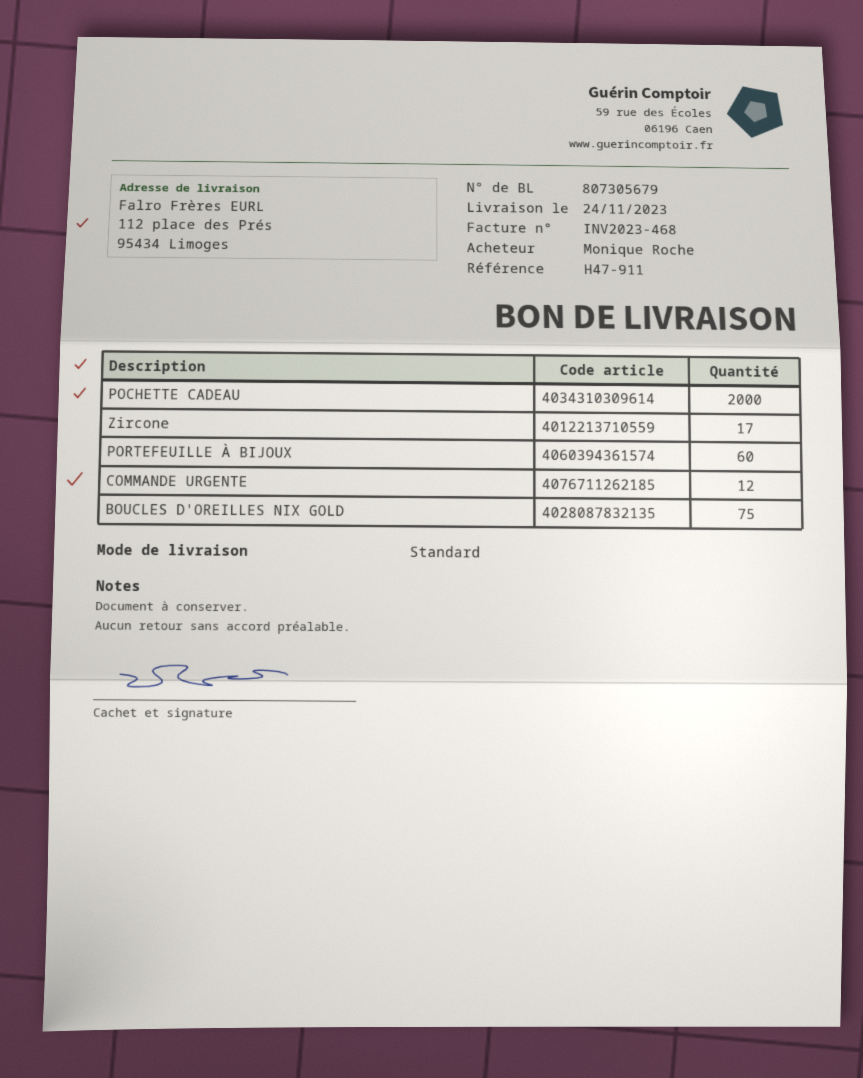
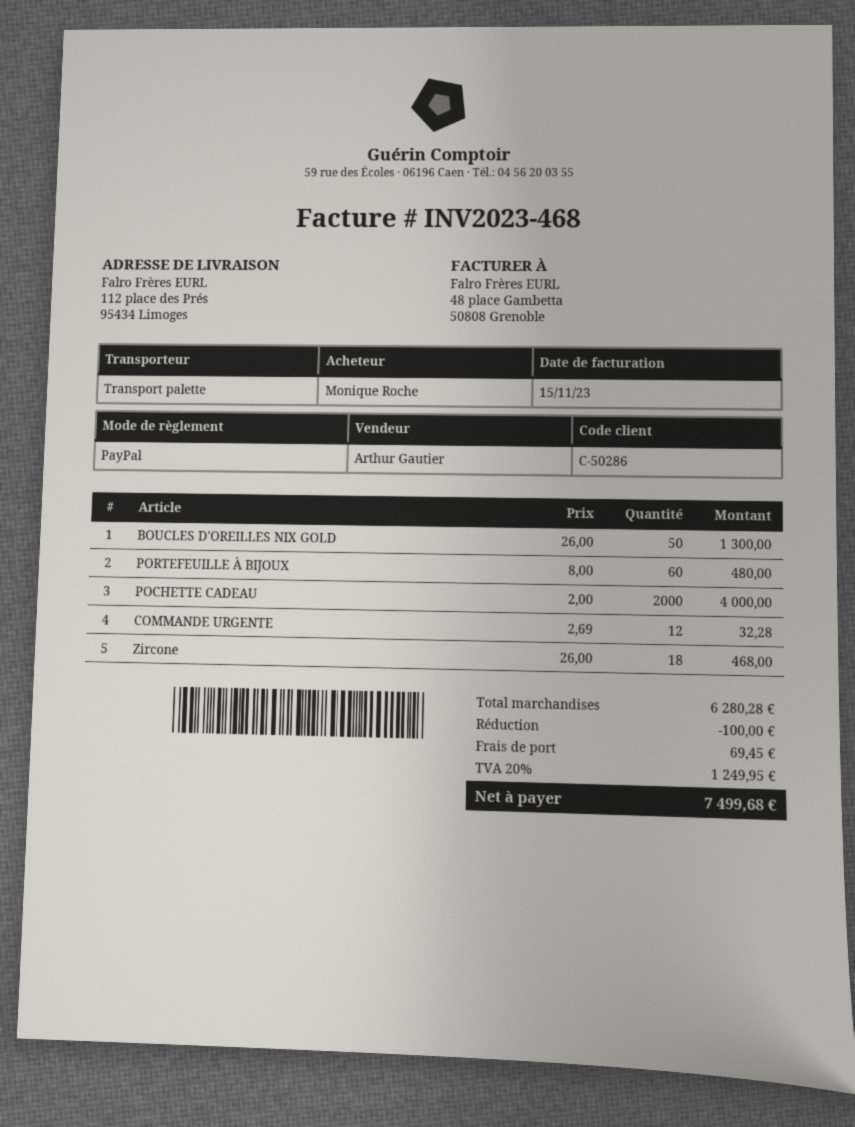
shipping method: standard -> pallet freight
Zircone: 17 -> 18
BOUCLES D'OREILLES NIX GOLD: 75 -> 50

